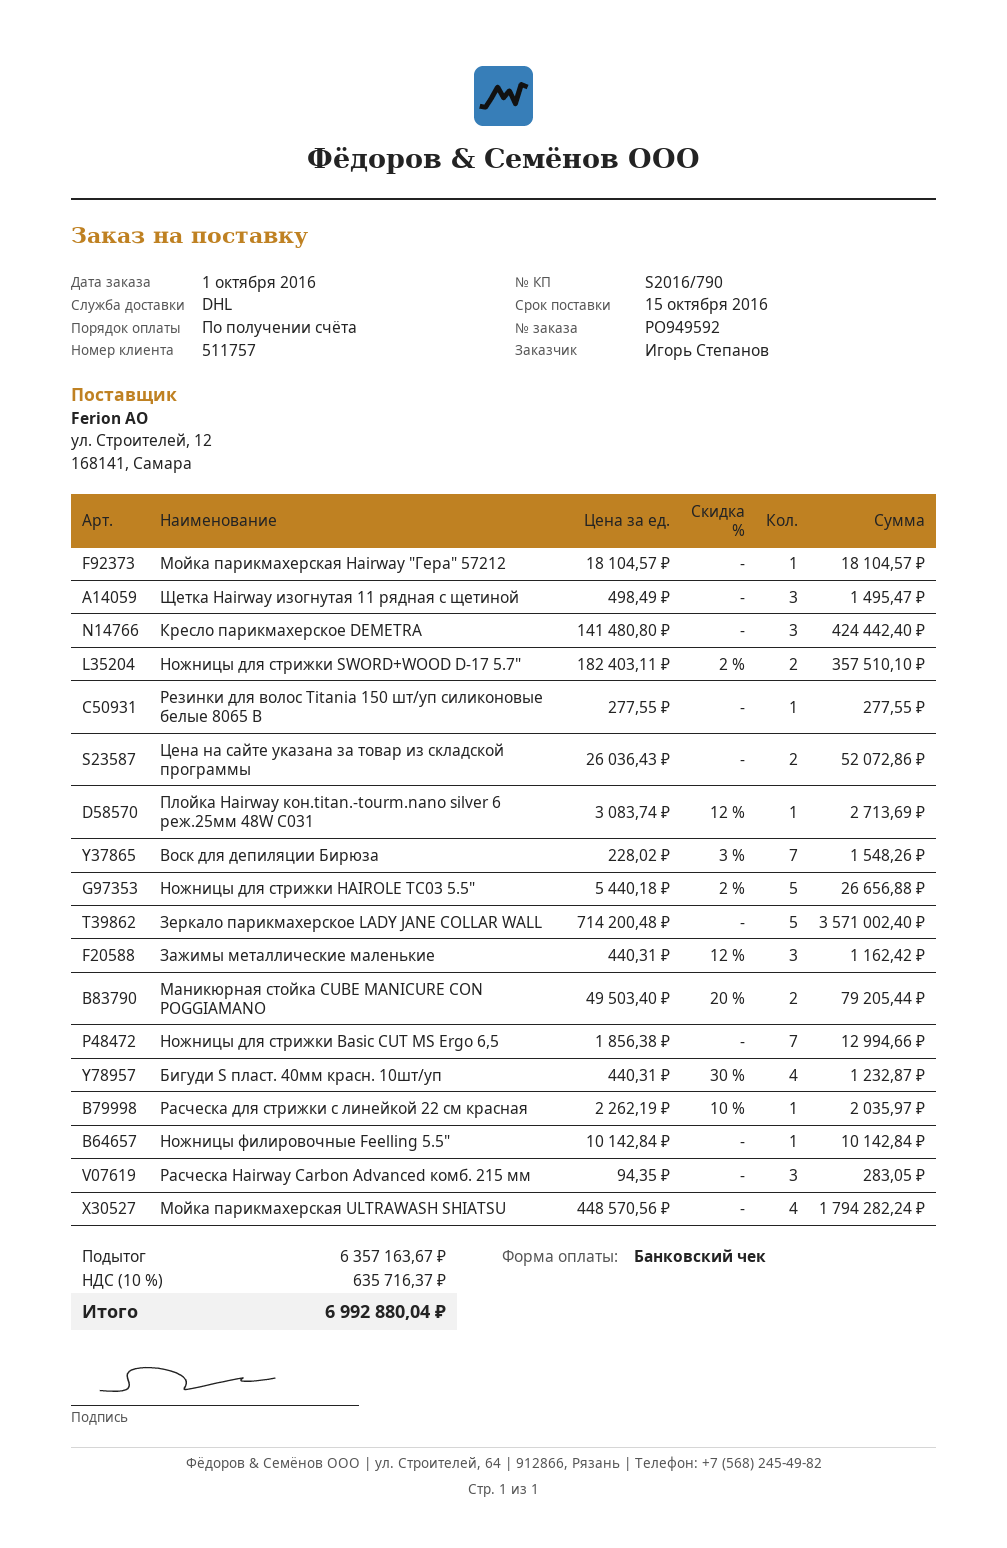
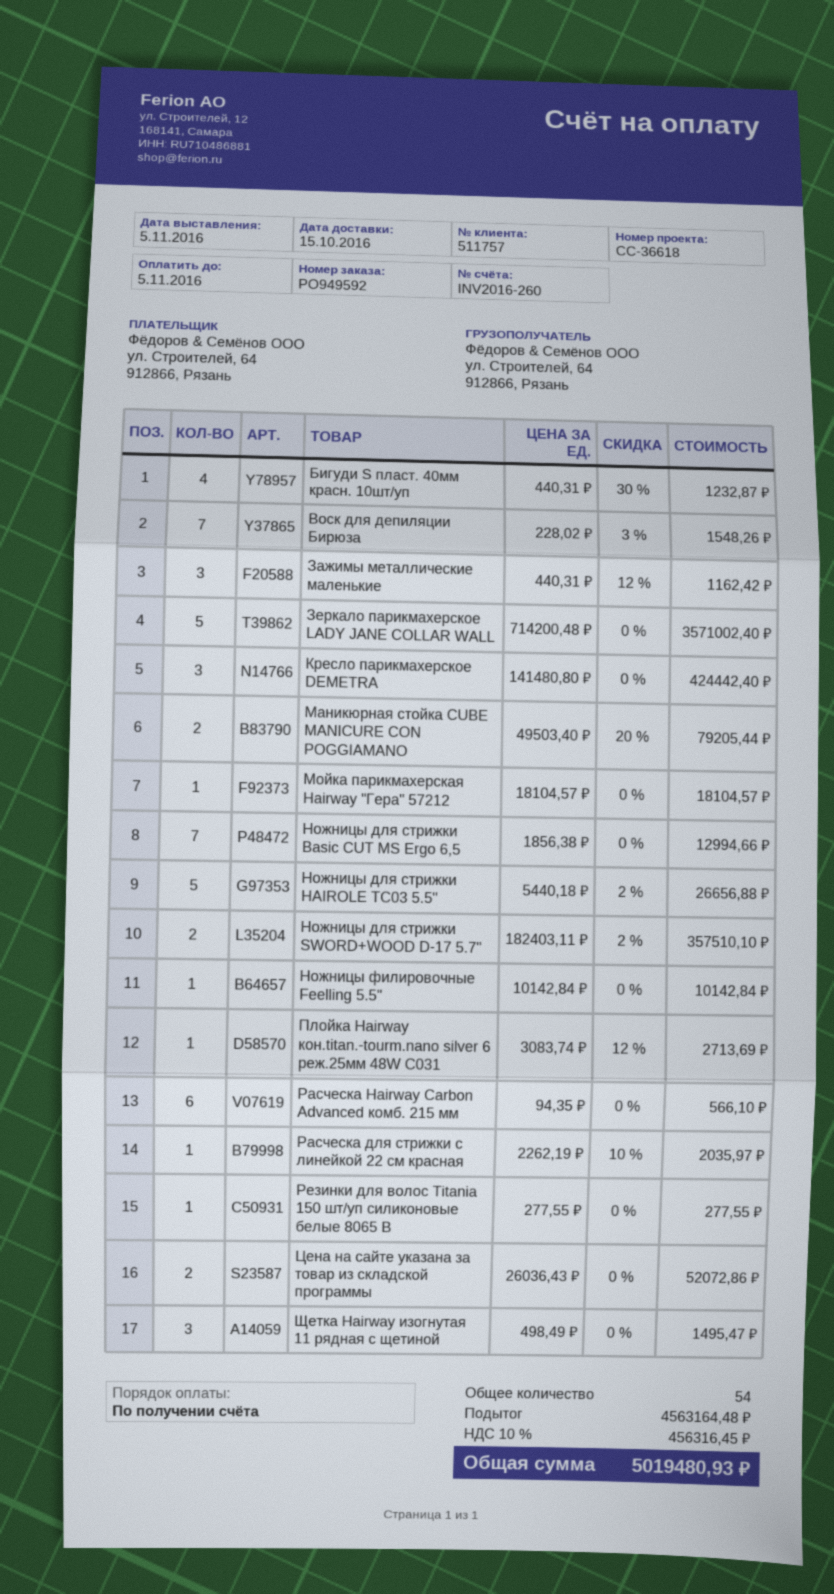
Расческа Hairway Carbon Advanced комб. 215 мм: 3 x 94.35 = 283.05 -> 6 x 94.35 = 566.10
Мойка парикмахерская ULTRAWASH SHIATSU: 4 x 448570.56 = 1794282.24 -> none
subtotal: 6357163.67 -> 4563164.48
tax: 10% = 635716.37 -> 10% = 456316.45
total: 6992880.04 -> 5019480.93

